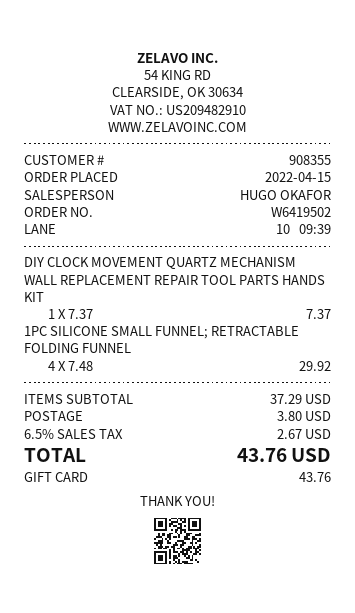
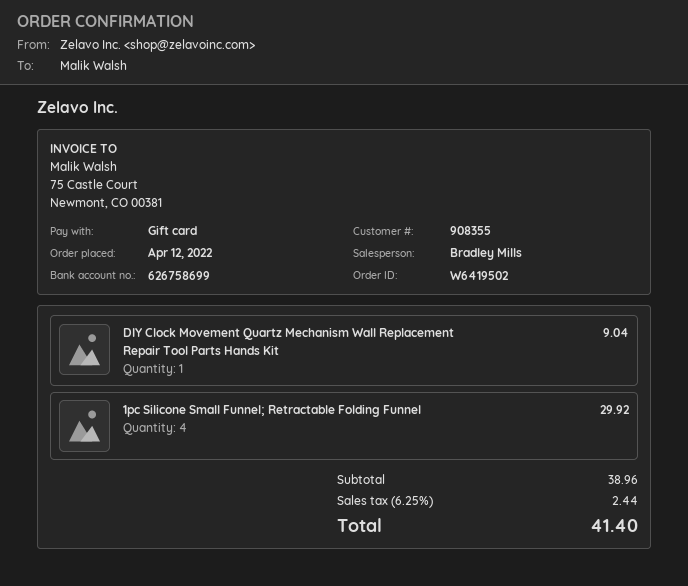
order date: 2022-04-15 -> 2022-04-12
sales rep: HUGO OKAFOR -> Bradley Mills
DIY CLOCK MOVEMENT QUARTZ MECHANISM WALL REPLACEMENT REPAIR TOOL PARTS HANDS KIT: 1 for 7.37 -> 1 for 9.04
subtotal: 37.29 -> 38.96
shipping: 3.80 -> none
tax: 6.5% = 2.67 -> 6.25% = 2.44
total: 43.76 -> 41.40

